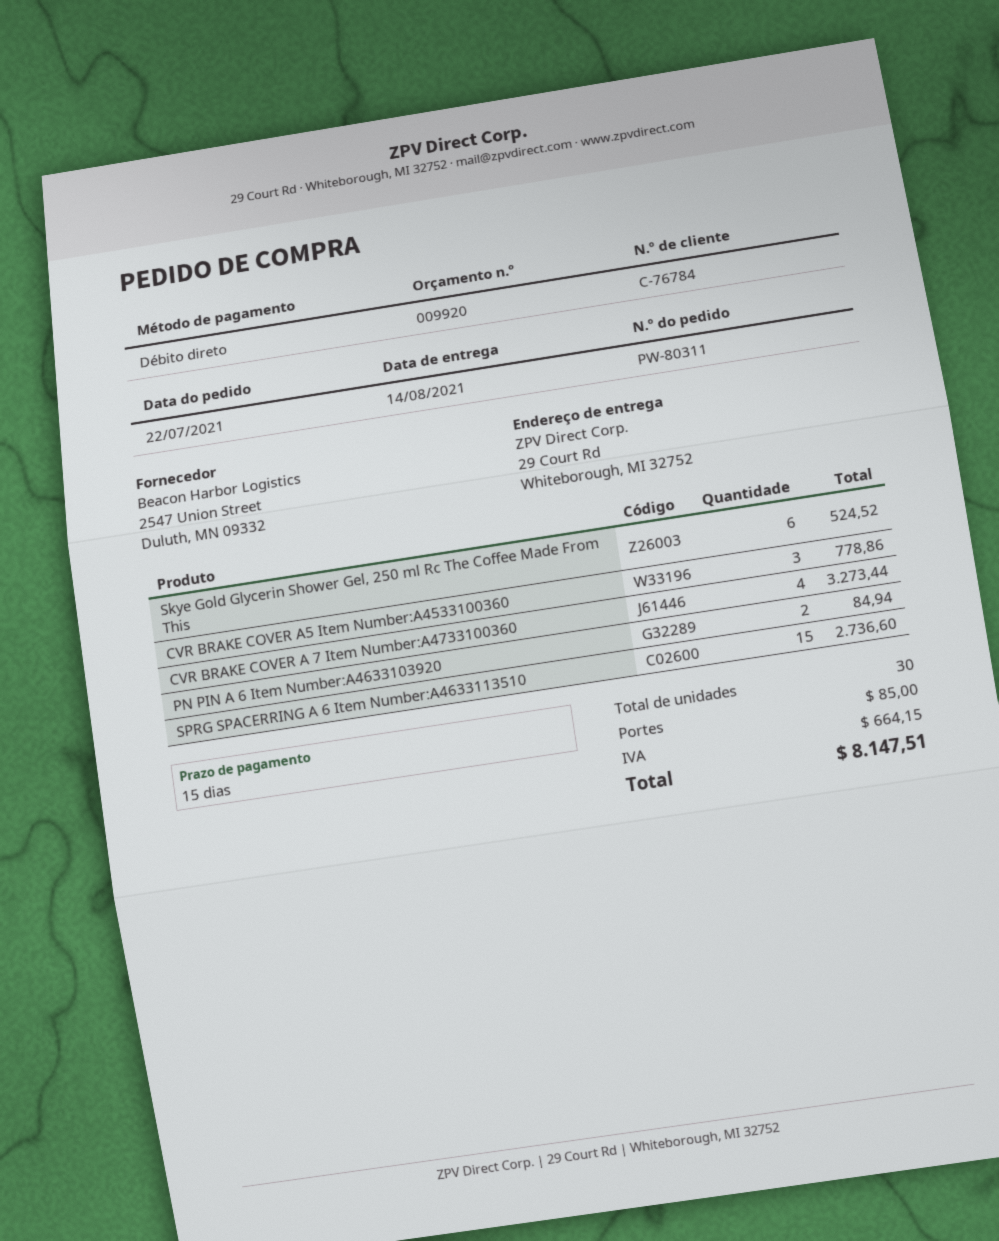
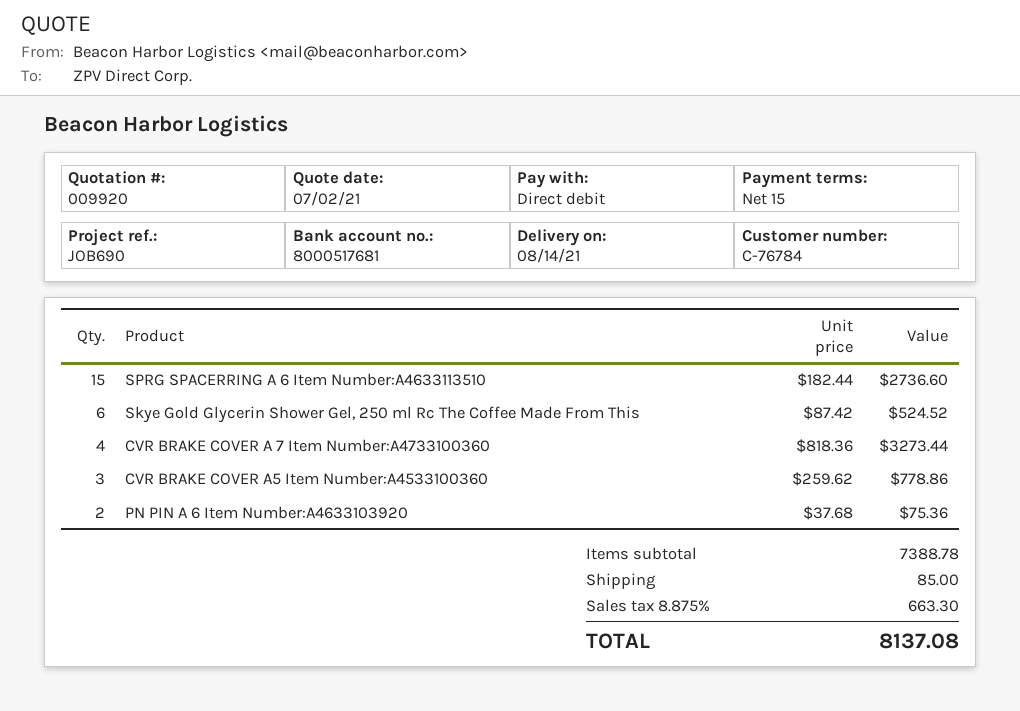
PN PIN A 6 Item Number:A4633103920: 2 for 84.94 -> 2 for 75.36
tax: 664.15 -> 663.30
total: 8147.51 -> 8137.08

